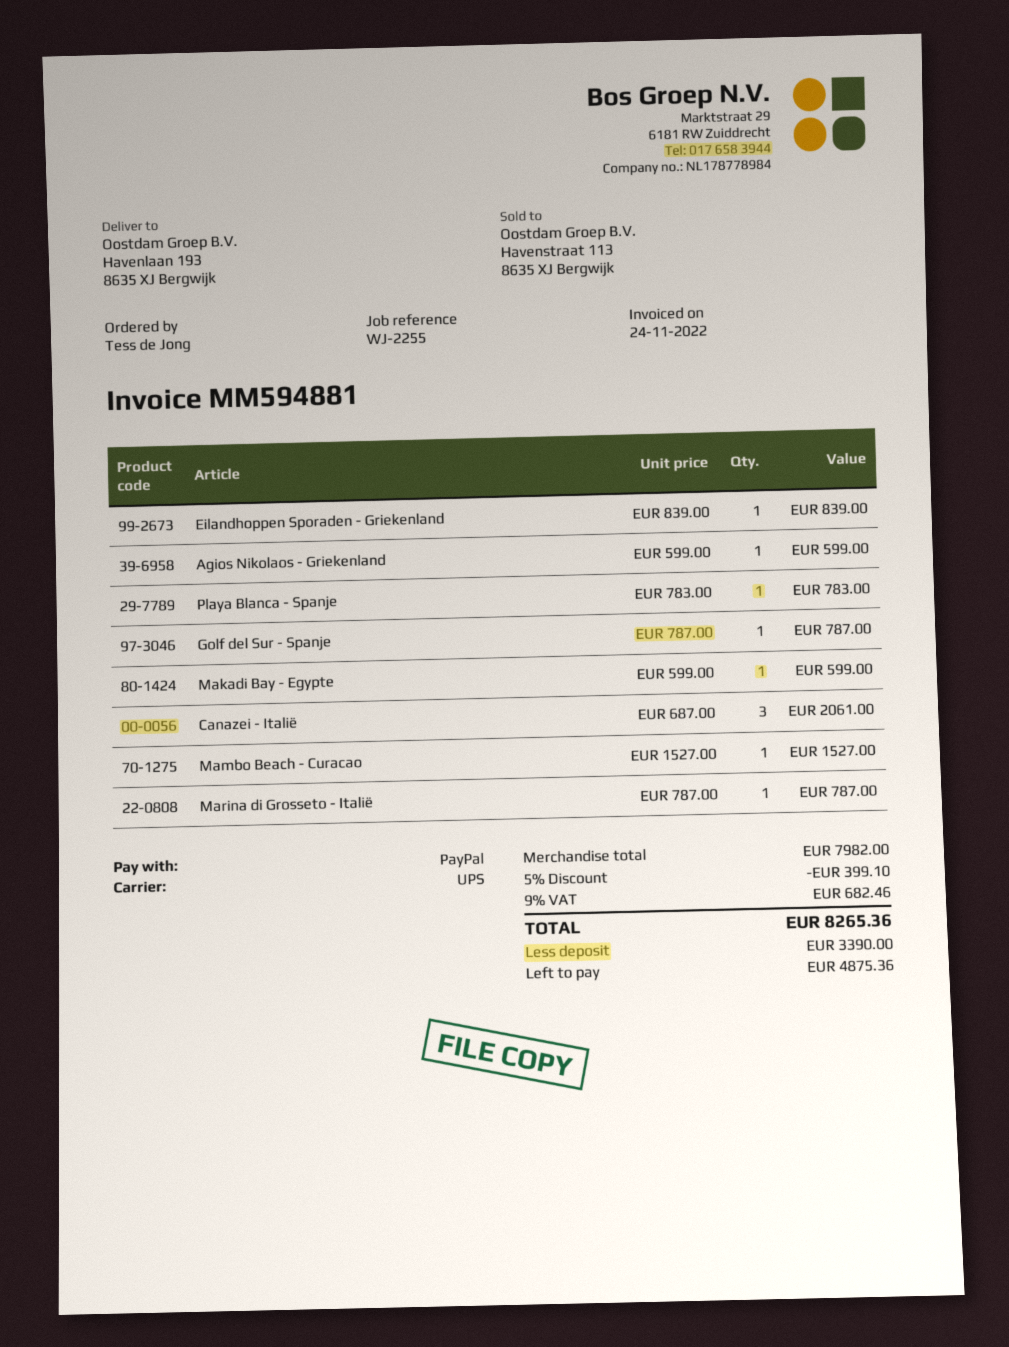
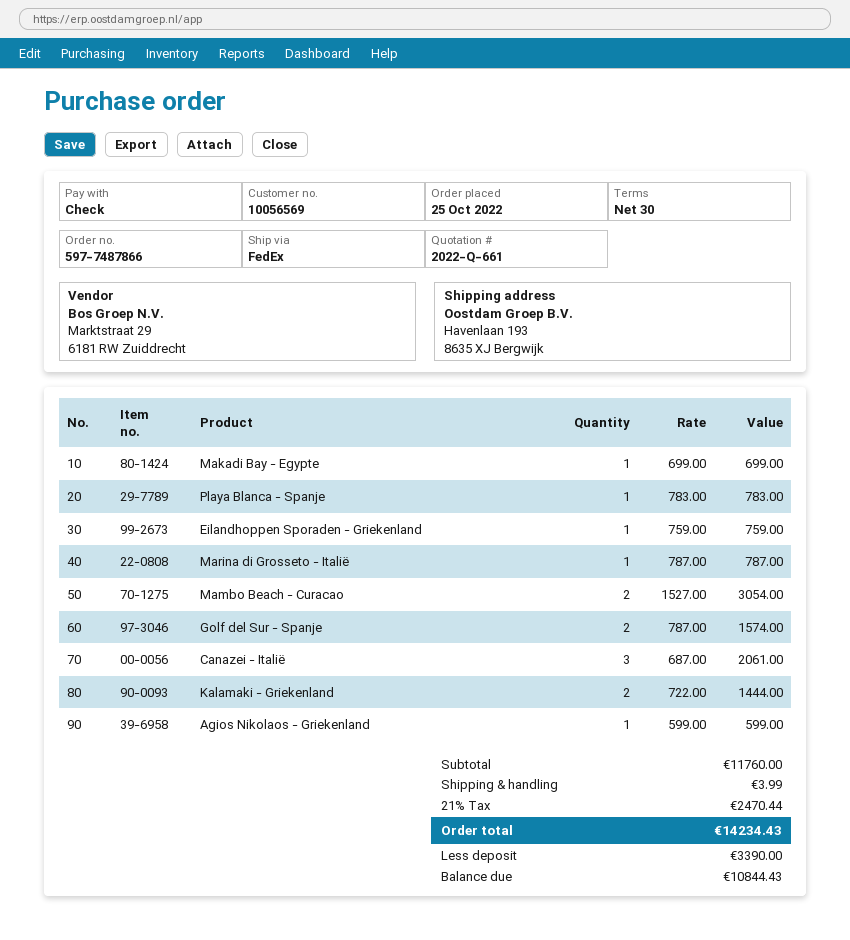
payment method: PayPal -> cheque
shipping method: UPS -> FedEx
Eilandhoppen Sporaden - Griekenland: 1 x 839.00 = 839.00 -> 1 x 759.00 = 759.00
Golf del Sur - Spanje: 1 x 787.00 = 787.00 -> 2 x 787.00 = 1574.00
Makadi Bay - Egypte: 1 x 599.00 = 599.00 -> 1 x 699.00 = 699.00
Mambo Beach - Curacao: 1 x 1527.00 = 1527.00 -> 2 x 1527.00 = 3054.00
Kalamaki - Griekenland: none -> 2 x 722.00 = 1444.00
subtotal: 7982.00 -> 11760.00
discount: 5% = 399.10 -> none
shipping: none -> 3.99
tax: 9% = 682.46 -> 21% = 2470.44
total: 8265.36 -> 14234.43
balance: 4875.36 -> 10844.43

